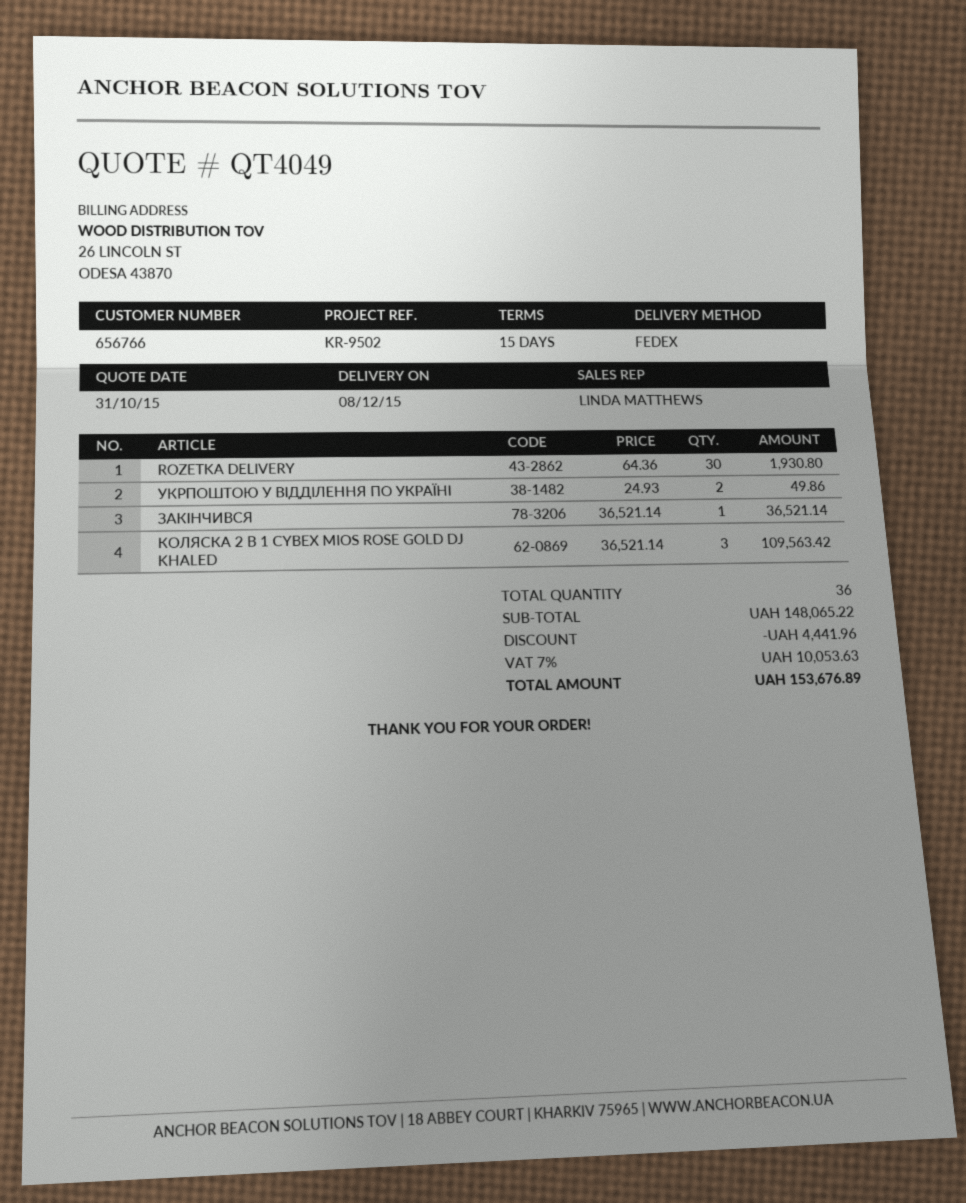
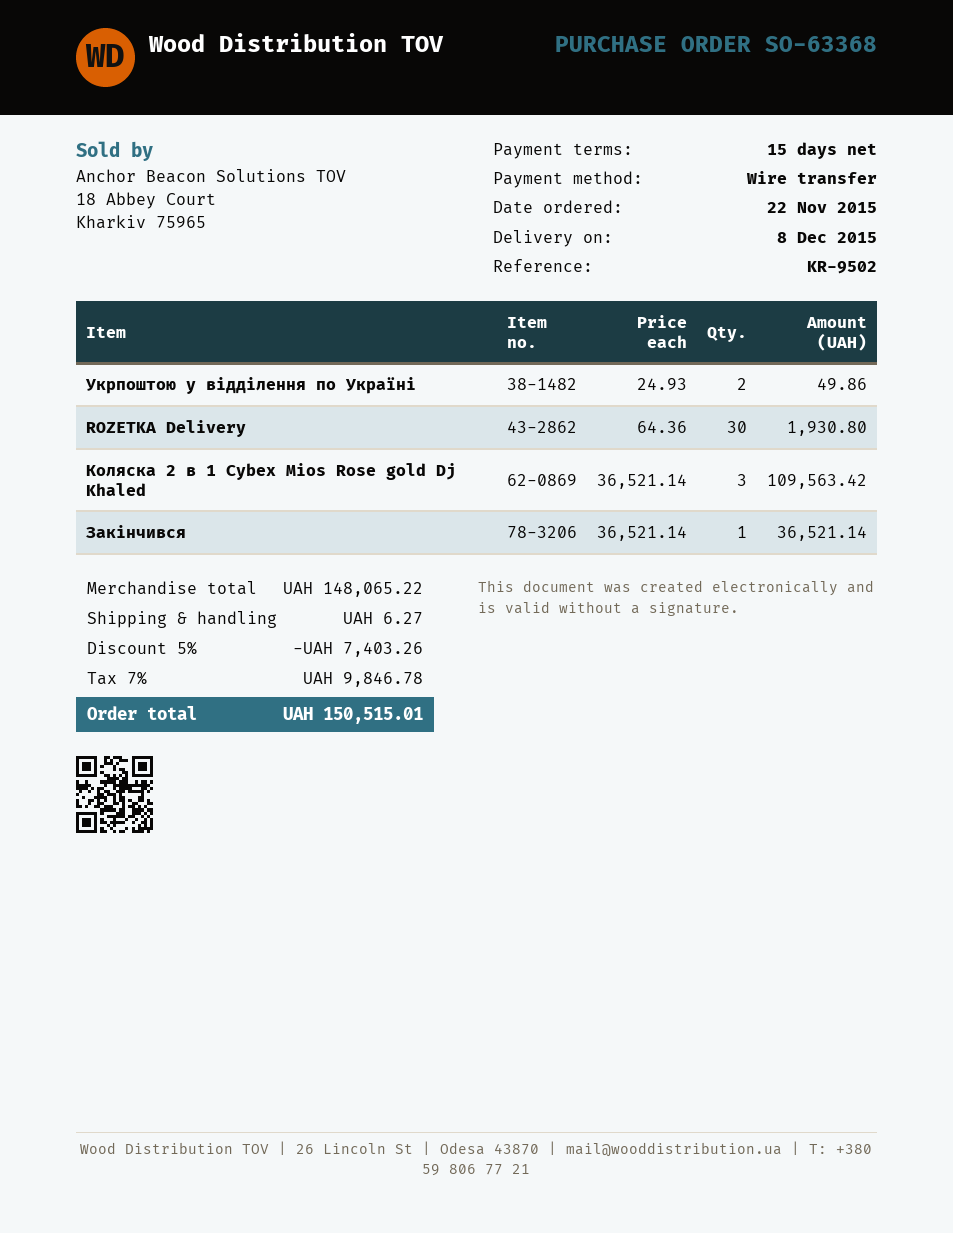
discount: 4441.96 -> 7403.26
shipping: none -> 6.27
tax: 7% = 10053.63 -> 7% = 9846.78
total: 153676.89 -> 150515.01

